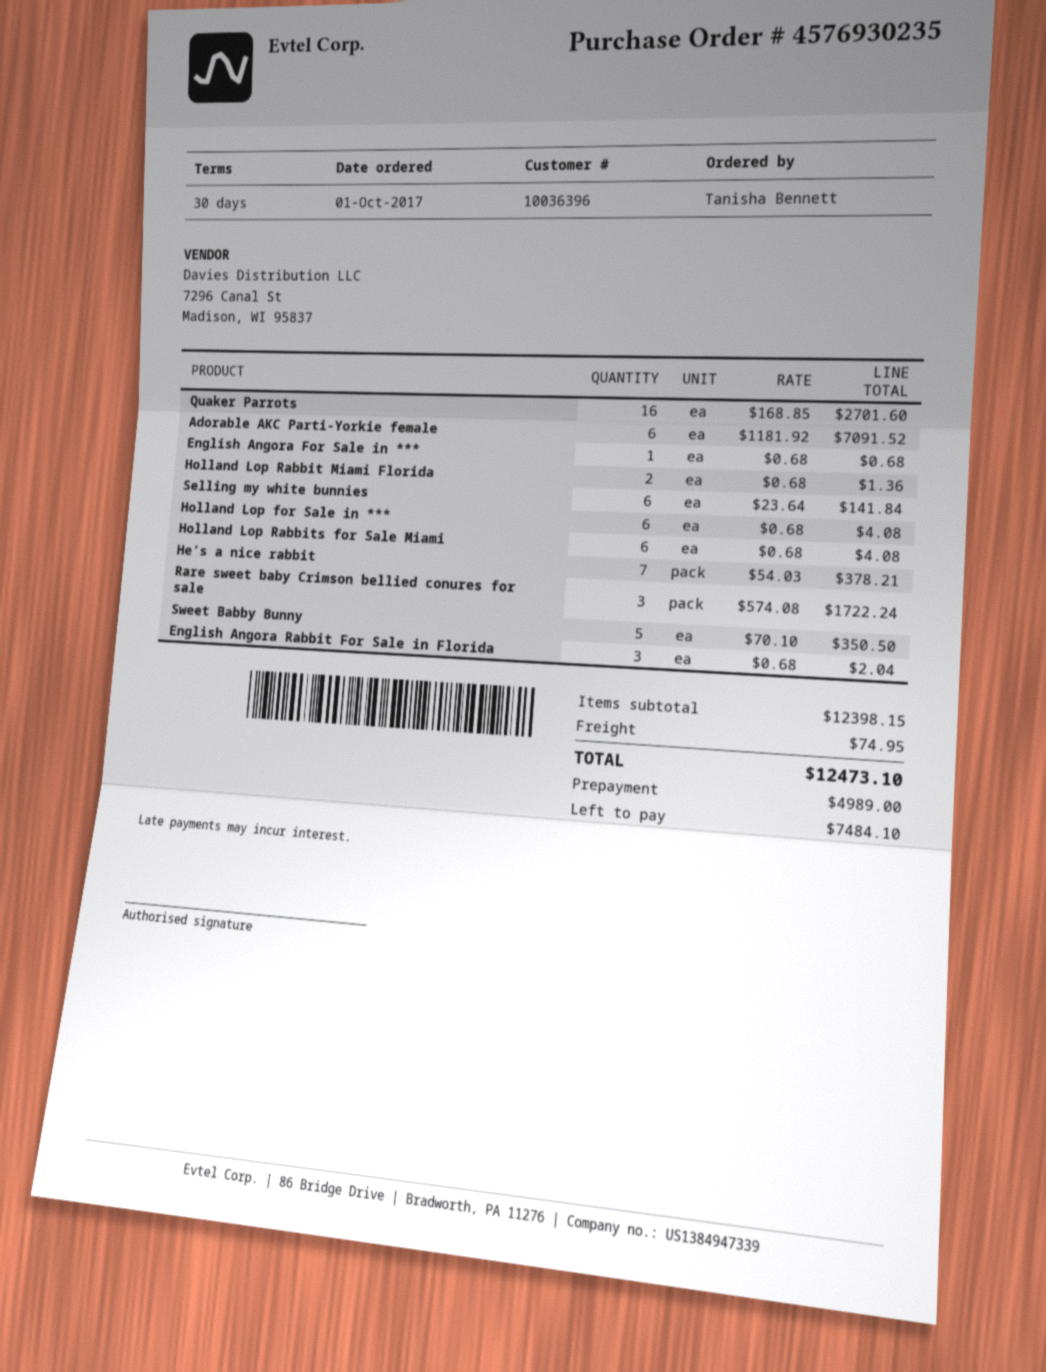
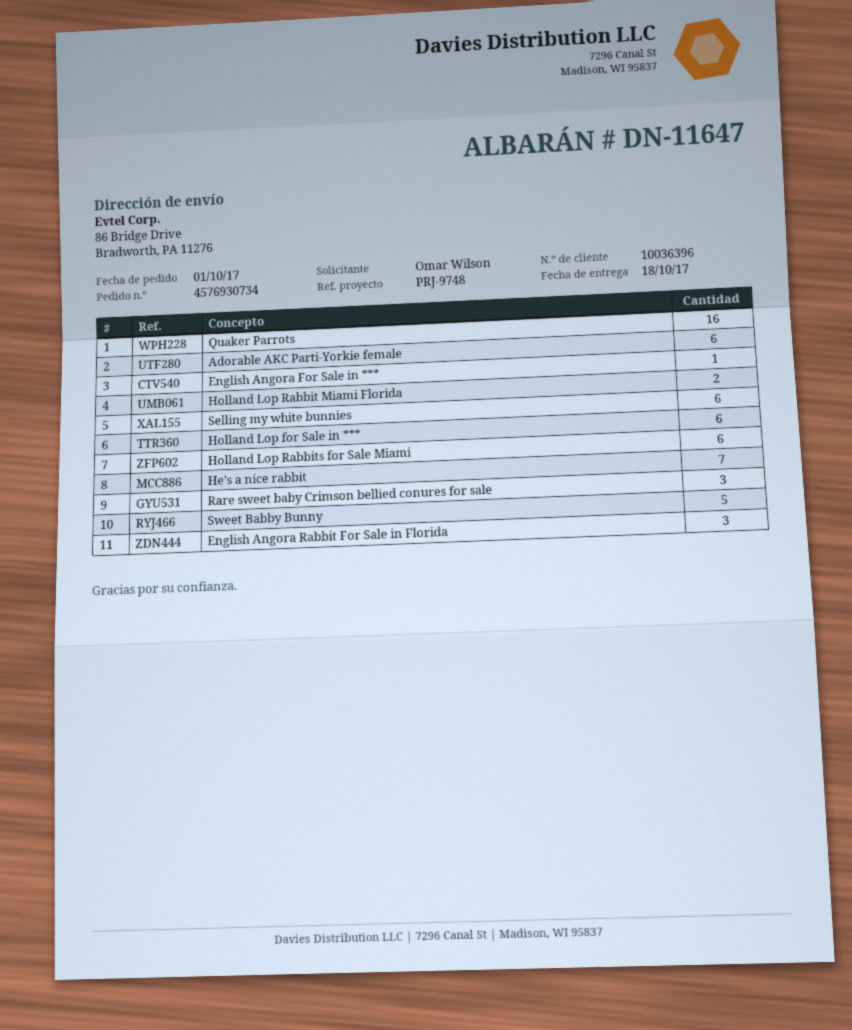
order number: 4576930235 -> 4576930734
ordered by: Tanisha Bennett -> Omar Wilson

